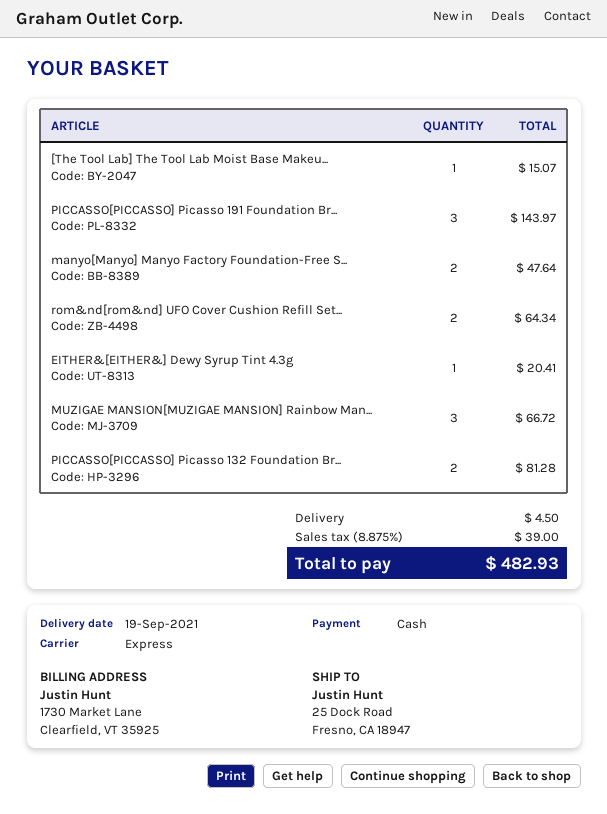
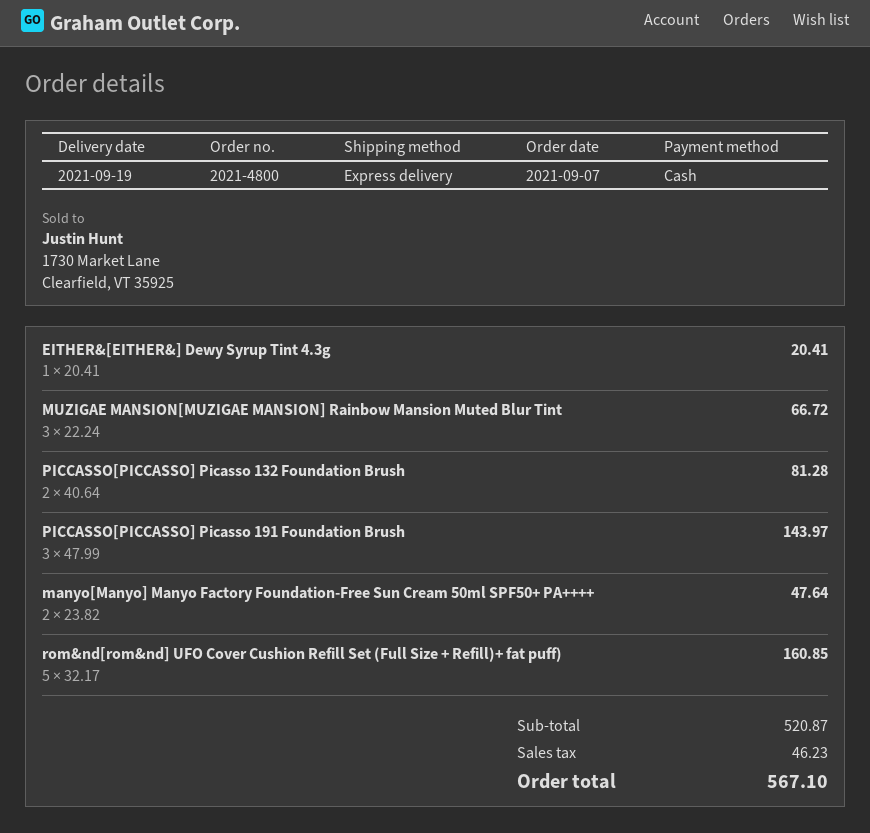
[The Tool Lab] The Tool Lab Moist Base Makeu...: 1 for 15.07 -> none
rom&nd[rom&nd] UFO Cover Cushion Refill Set...: 2 for 64.34 -> 5 for 160.85
shipping: 4.50 -> none
tax: 39.00 -> 46.23
total: 482.93 -> 567.10

